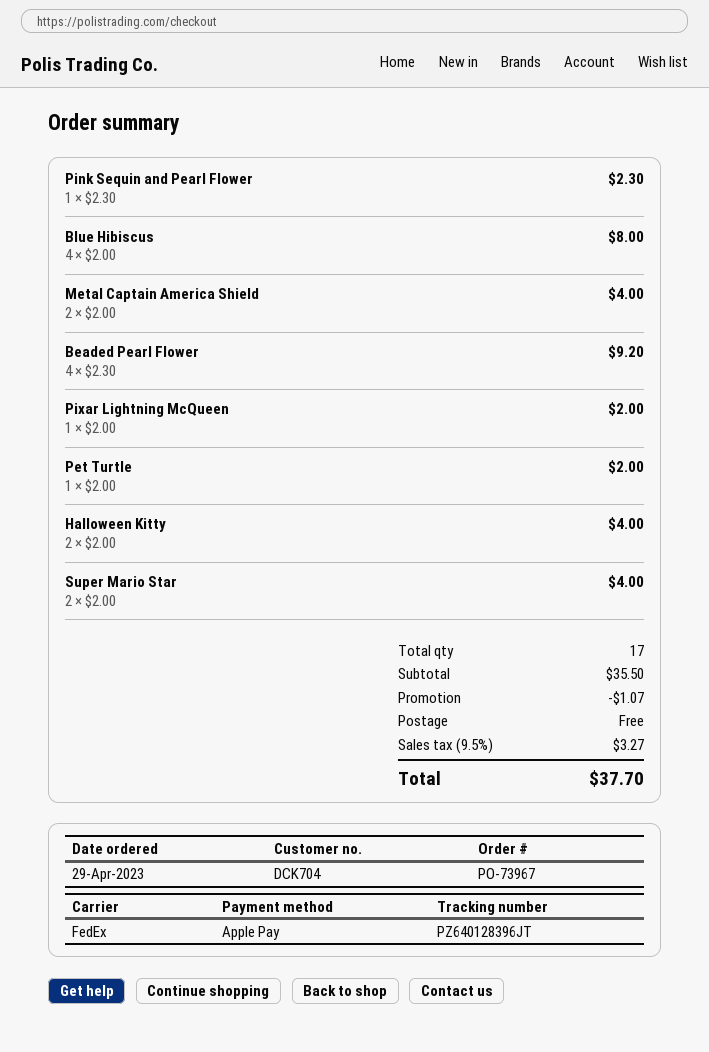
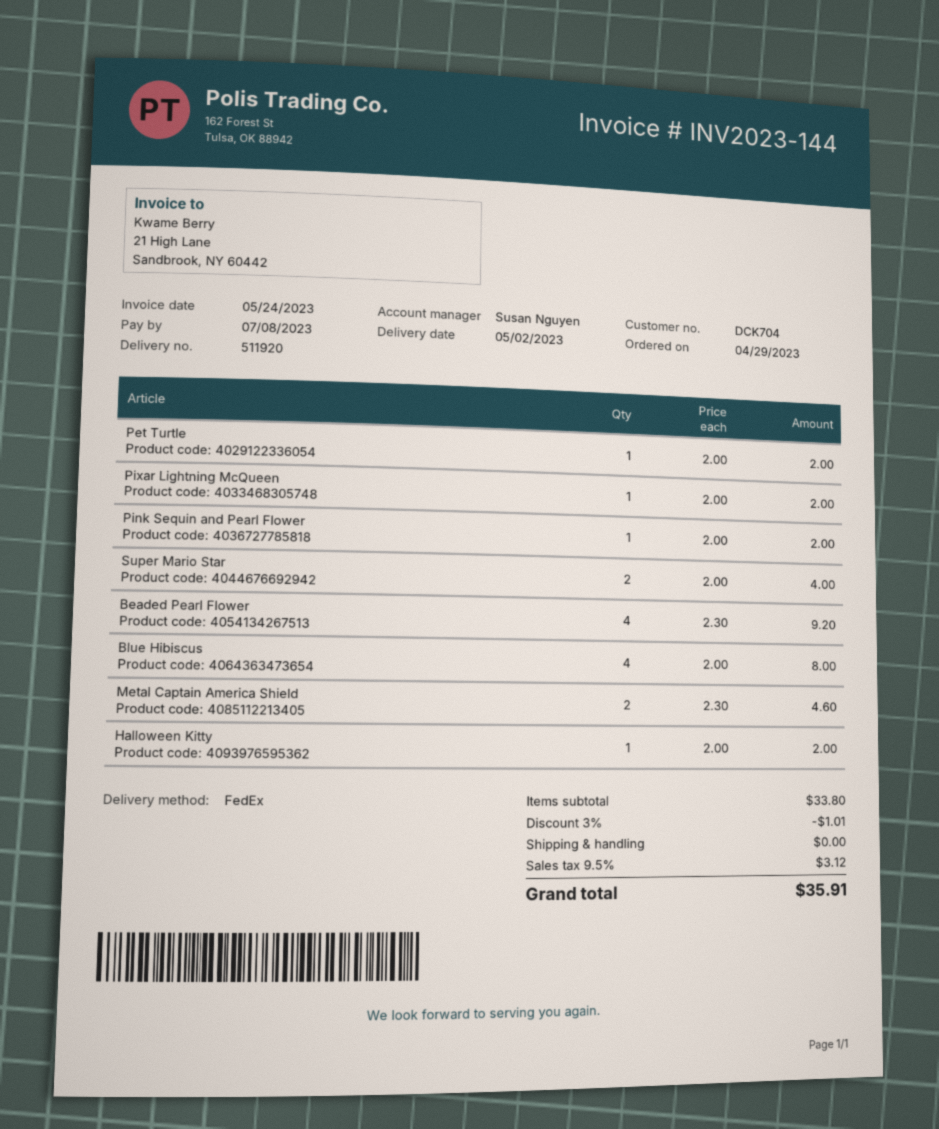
Pink Sequin and Pearl Flower: 1 x 2.30 = 2.30 -> 1 x 2.00 = 2.00
Metal Captain America Shield: 2 x 2.00 = 4.00 -> 2 x 2.30 = 4.60
Halloween Kitty: 2 x 2.00 = 4.00 -> 1 x 2.00 = 2.00
subtotal: 35.50 -> 33.80
discount: 1.07 -> 1.01
tax: 9.5% = 3.27 -> 9.5% = 3.12
total: 37.70 -> 35.91

